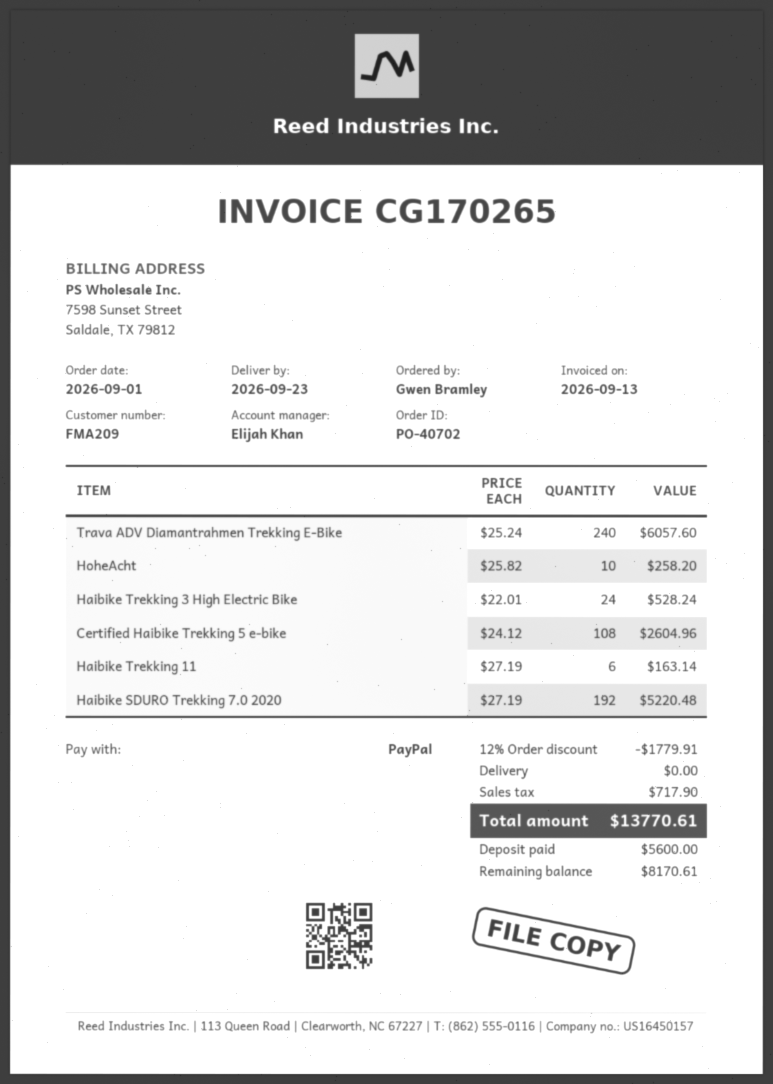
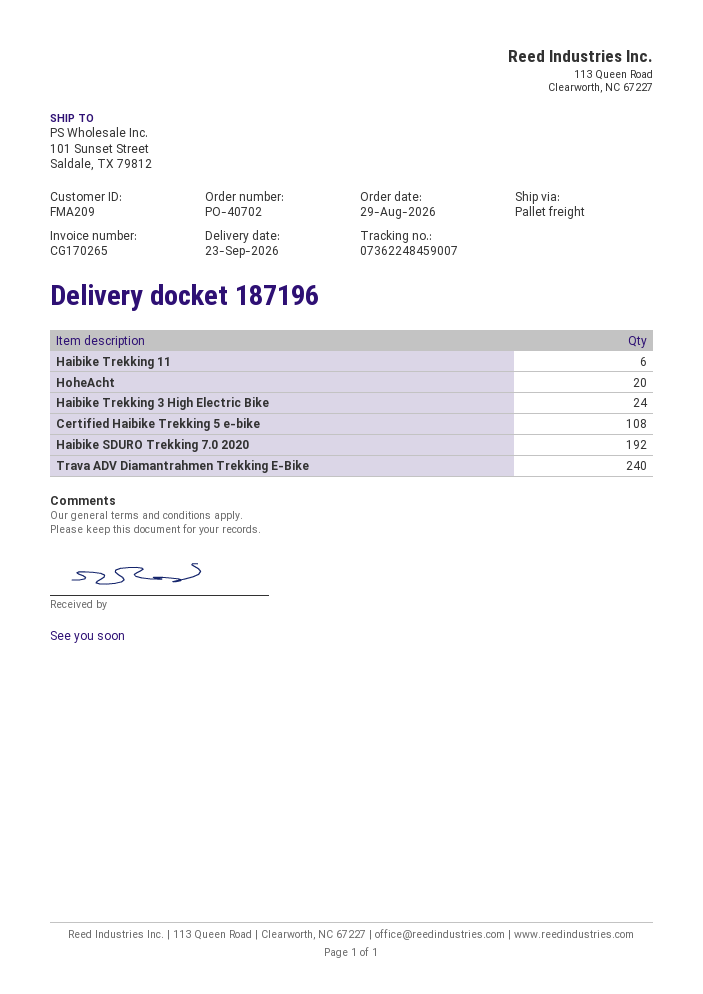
order date: 2026-09-01 -> 2026-08-29
HoheAcht: 10 -> 20

